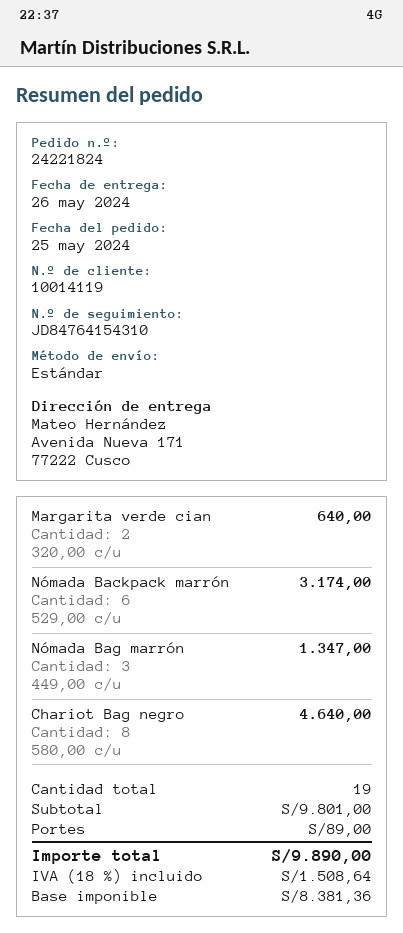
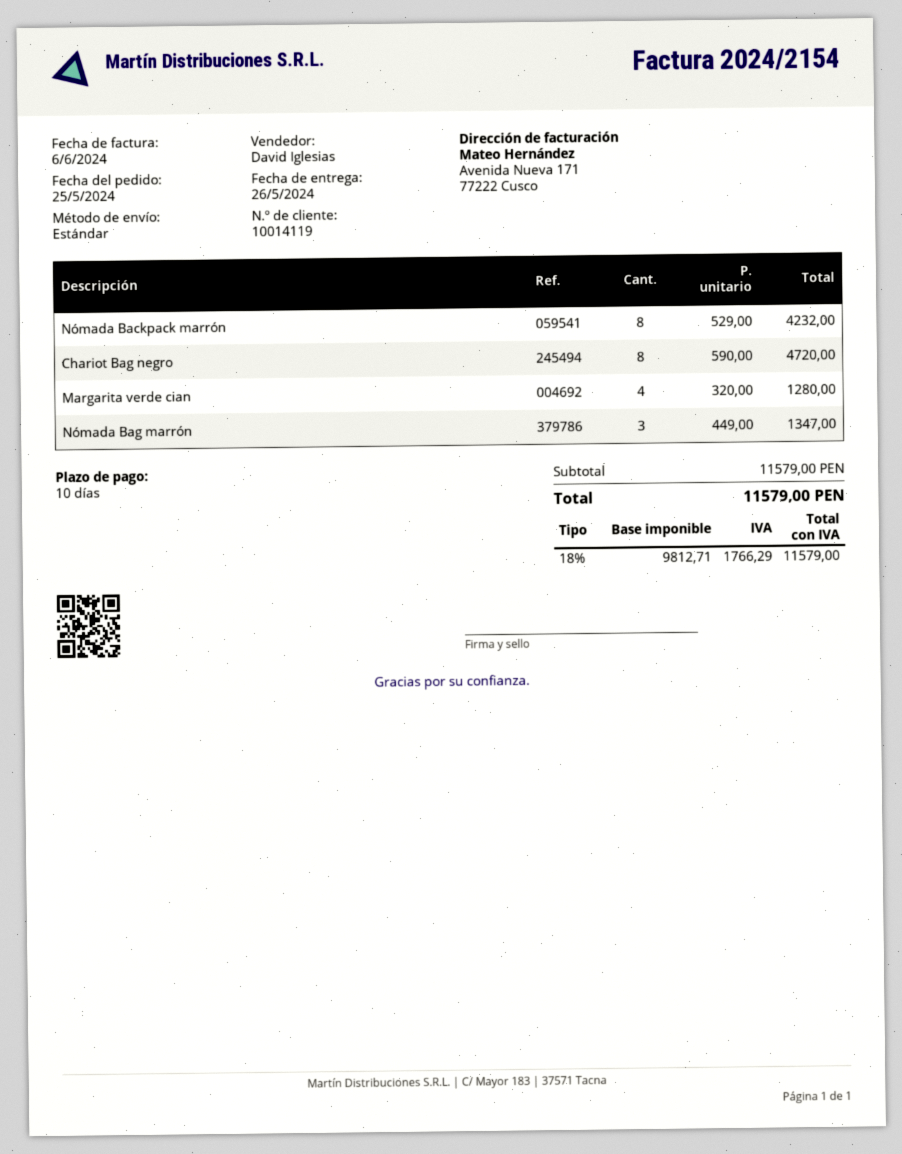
Margarita verde cian: 2 x 320.00 = 640.00 -> 4 x 320.00 = 1280.00
Nómada Backpack marrón: 6 x 529.00 = 3174.00 -> 8 x 529.00 = 4232.00
Chariot Bag negro: 8 x 580.00 = 4640.00 -> 8 x 590.00 = 4720.00
subtotal: 9801.00 -> 11579.00
shipping: 89.00 -> none
net: 8381.36 -> 9812.71
tax: 18% = 1508.64 -> 18% = 1766.29
total: 9890.00 -> 11579.00

